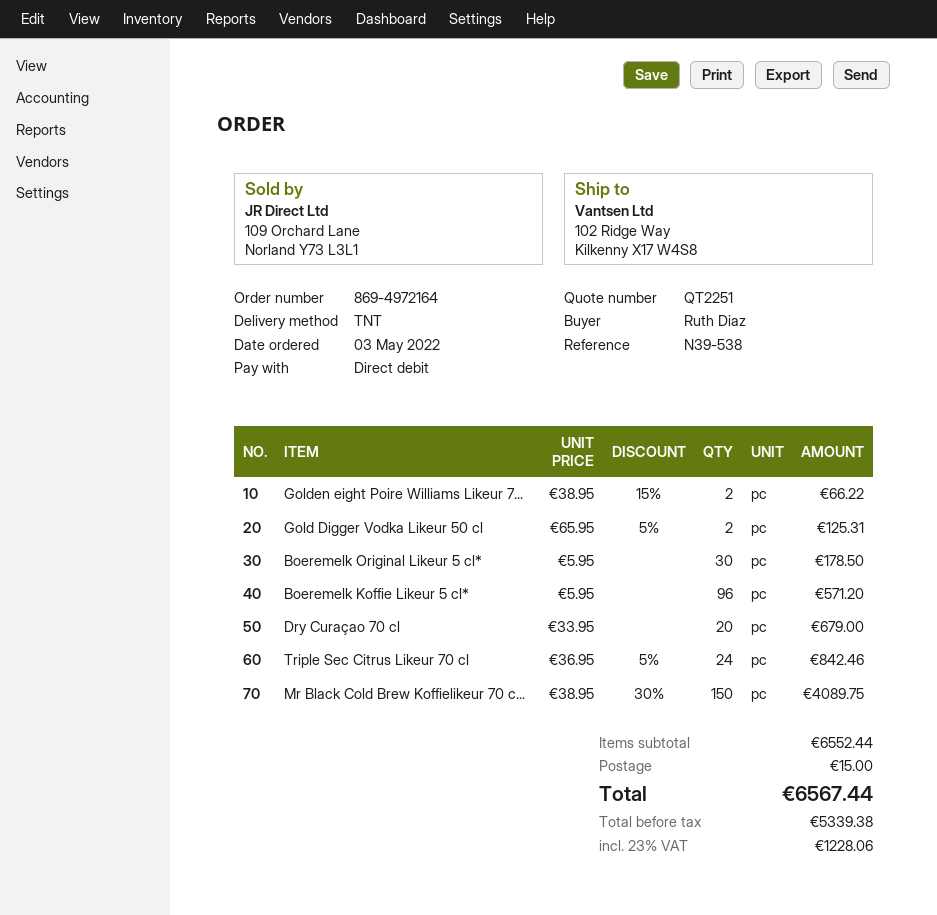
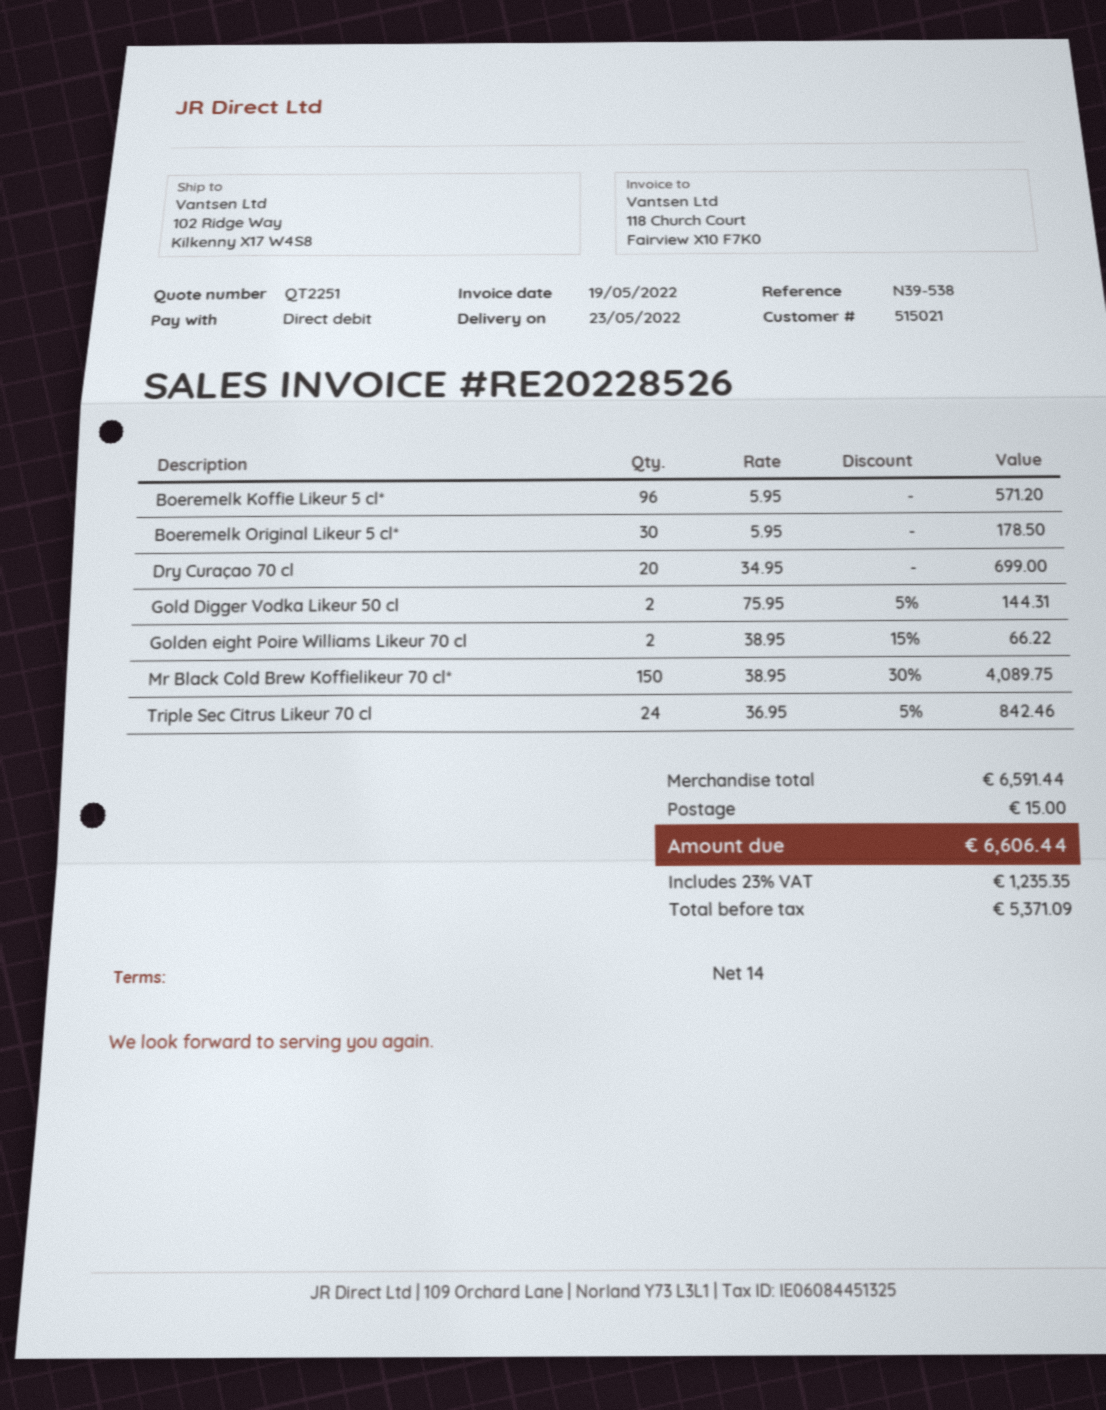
Gold Digger Vodka Likeur 50 cl: 2 x 65.95 - 5% = 125.31 -> 2 x 75.95 - 5% = 144.31
Dry Curaçao 70 cl: 20 x 33.95 = 679.00 -> 20 x 34.95 = 699.00
subtotal: 6552.44 -> 6591.44
net: 5339.38 -> 5371.09
tax: 23% = 1228.06 -> 23% = 1235.35
total: 6567.44 -> 6606.44

